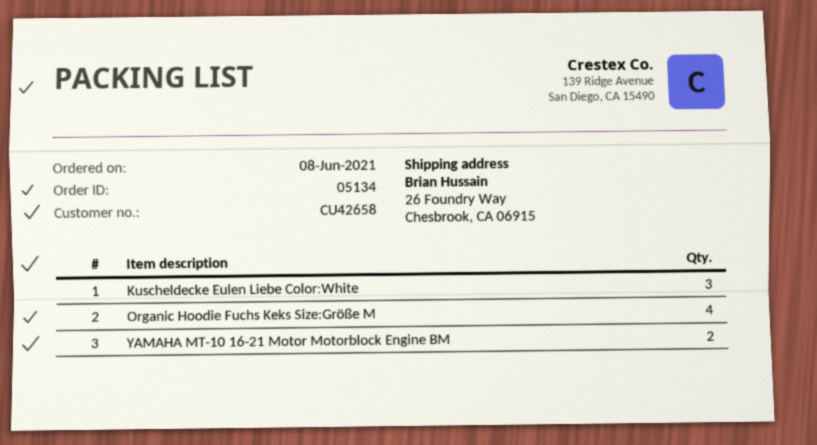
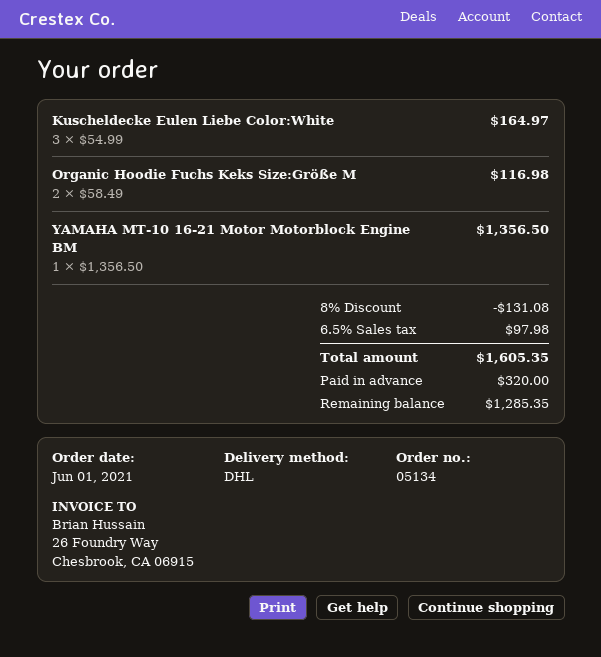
order date: 2021-06-08 -> 2021-06-01
Organic Hoodie Fuchs Keks Size:Größe M: 4 -> 2
YAMAHA MT-10 16-21 Motor Motorblock Engine BM: 2 -> 1

